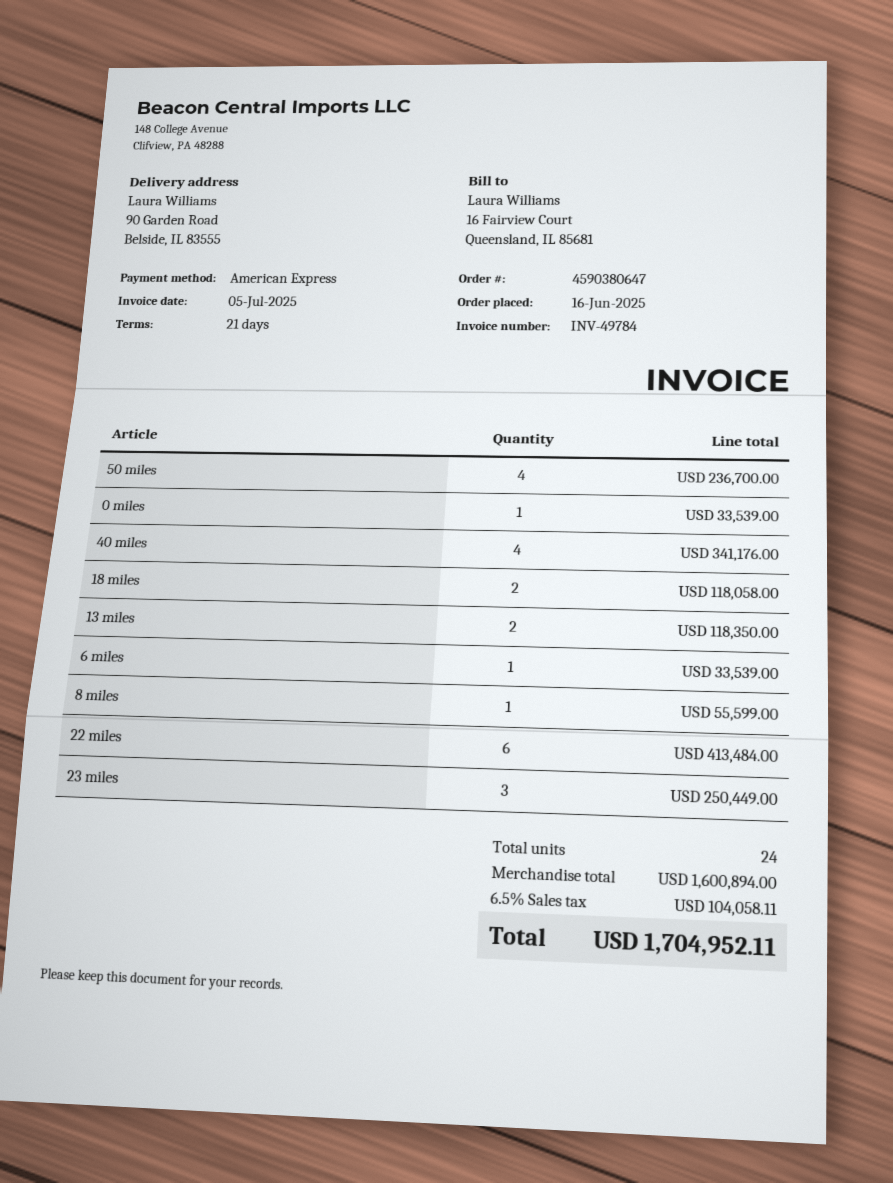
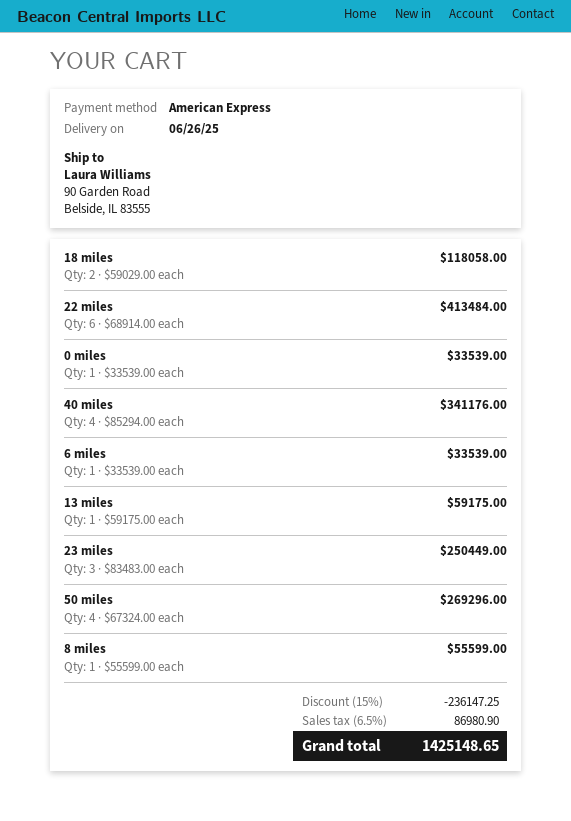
50 miles: 4 for 236700.00 -> 4 for 269296.00
13 miles: 2 for 118350.00 -> 1 for 59175.00
discount: none -> 15% = 236147.25
tax: 6.5% = 104058.11 -> 6.5% = 86980.90
total: 1704952.11 -> 1425148.65

